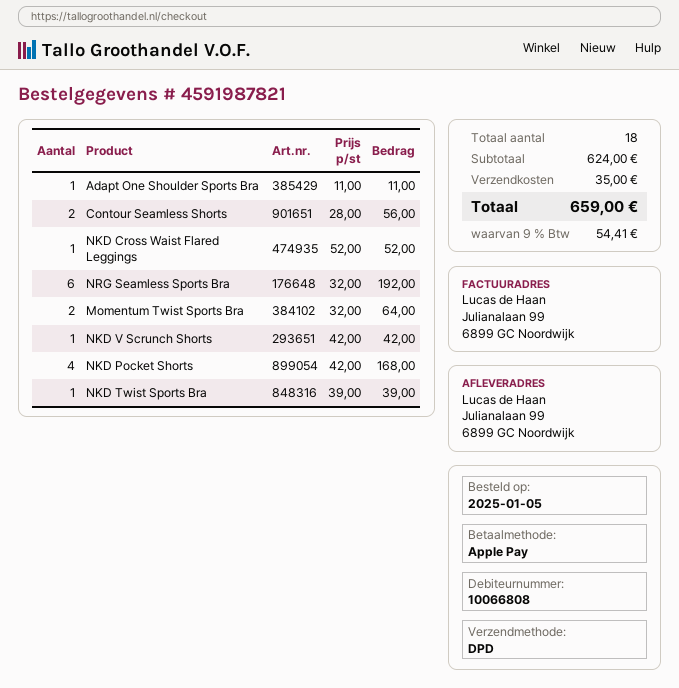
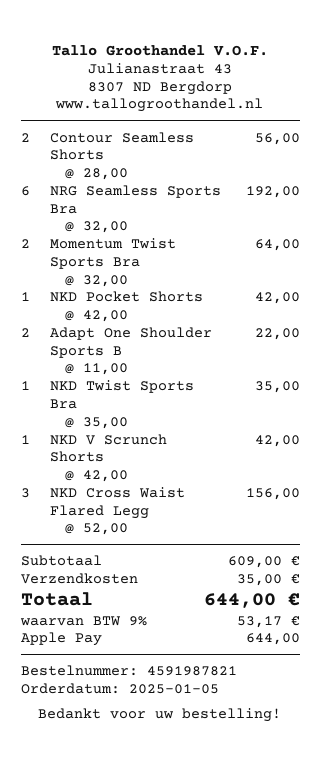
Adapt One Shoulder Sports Bra: 1 x 11.00 = 11.00 -> 2 x 11.00 = 22.00
NKD Cross Waist Flared Leggings: 1 x 52.00 = 52.00 -> 3 x 52.00 = 156.00
NKD Pocket Shorts: 4 x 42.00 = 168.00 -> 1 x 42.00 = 42.00
NKD Twist Sports Bra: 1 x 39.00 = 39.00 -> 1 x 35.00 = 35.00
subtotal: 624.00 -> 609.00
tax: 9% = 54.41 -> 9% = 53.17
total: 659.00 -> 644.00

